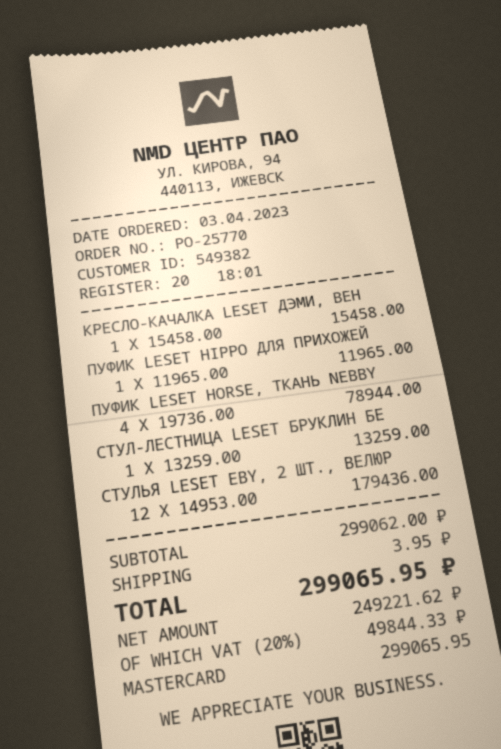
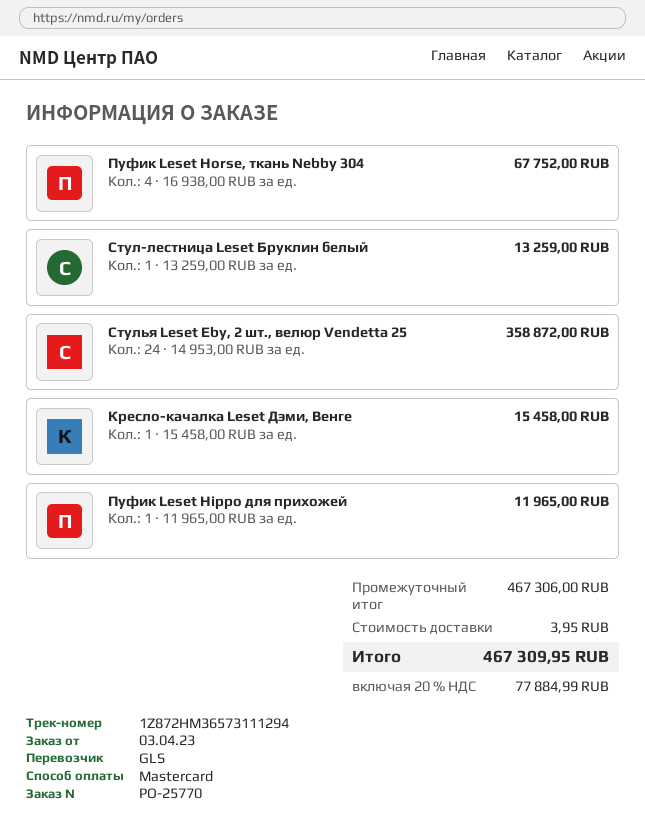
ПУФИК LESET HORSE, ТКАНЬ NEBBY: 4 x 19736.00 = 78944.00 -> 4 x 16938.00 = 67752.00
СТУЛЬЯ LESET EBY, 2 ШТ., ВЕЛЮР: 12 x 14953.00 = 179436.00 -> 24 x 14953.00 = 358872.00
subtotal: 299062.00 -> 467306.00
tax: 20% = 49844.33 -> 20% = 77884.99
total: 299065.95 -> 467309.95

